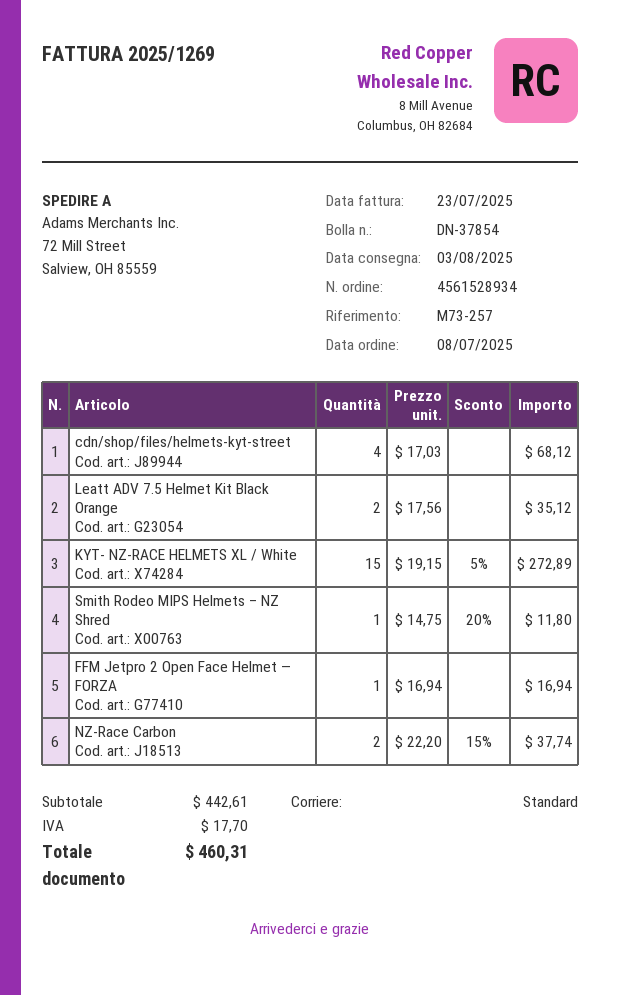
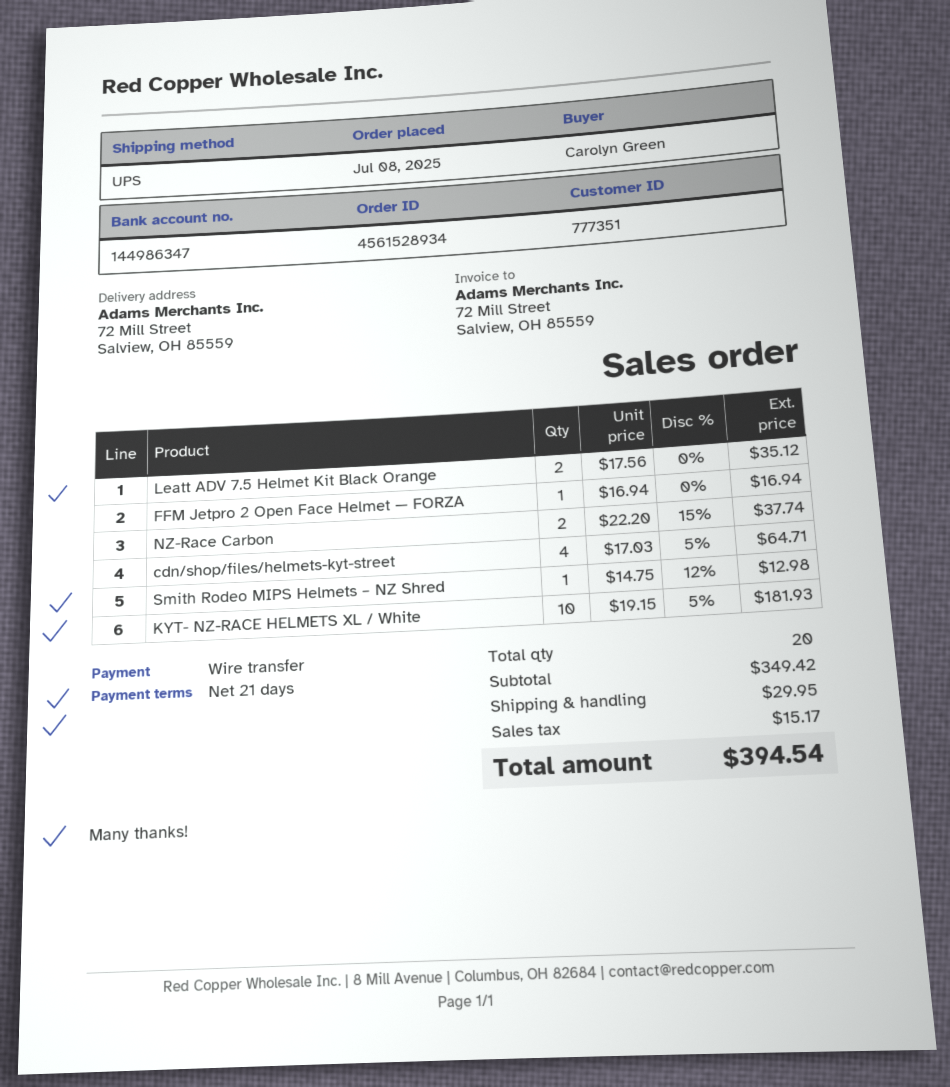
shipping method: standard -> UPS
cdn/shop/files/helmets-kyt-street: 4 x 17.03 = 68.12 -> 4 x 17.03 - 5% = 64.71
KYT- NZ-RACE HELMETS XL / White: 15 x 19.15 - 5% = 272.89 -> 10 x 19.15 - 5% = 181.93
Smith Rodeo MIPS Helmets – NZ Shred: 1 x 14.75 - 20% = 11.80 -> 1 x 14.75 - 12% = 12.98
subtotal: 442.61 -> 349.42
shipping: none -> 29.95
tax: 17.70 -> 15.17
total: 460.31 -> 394.54

